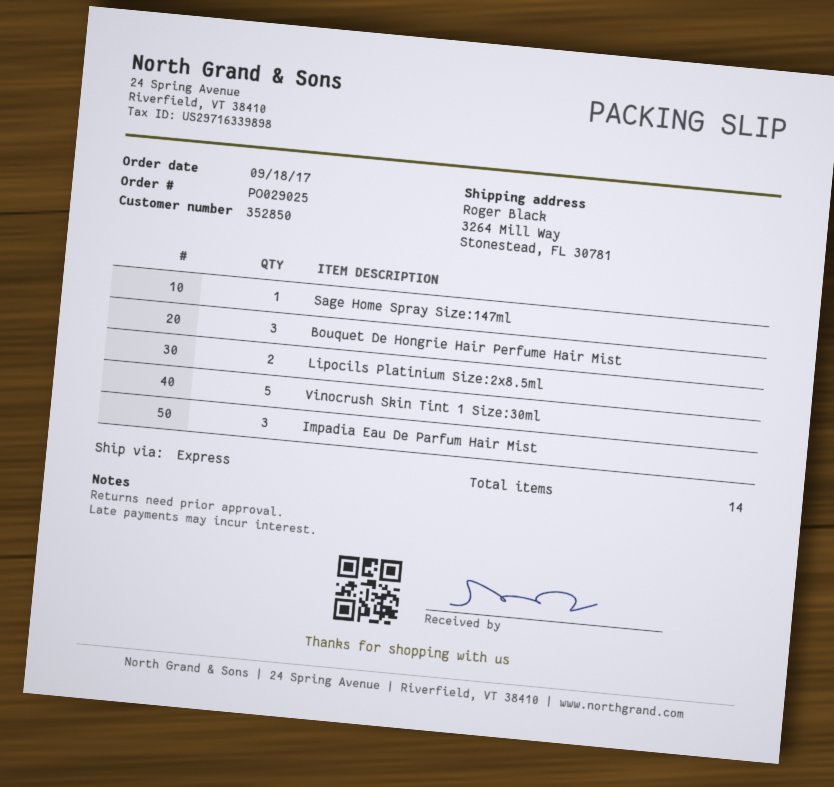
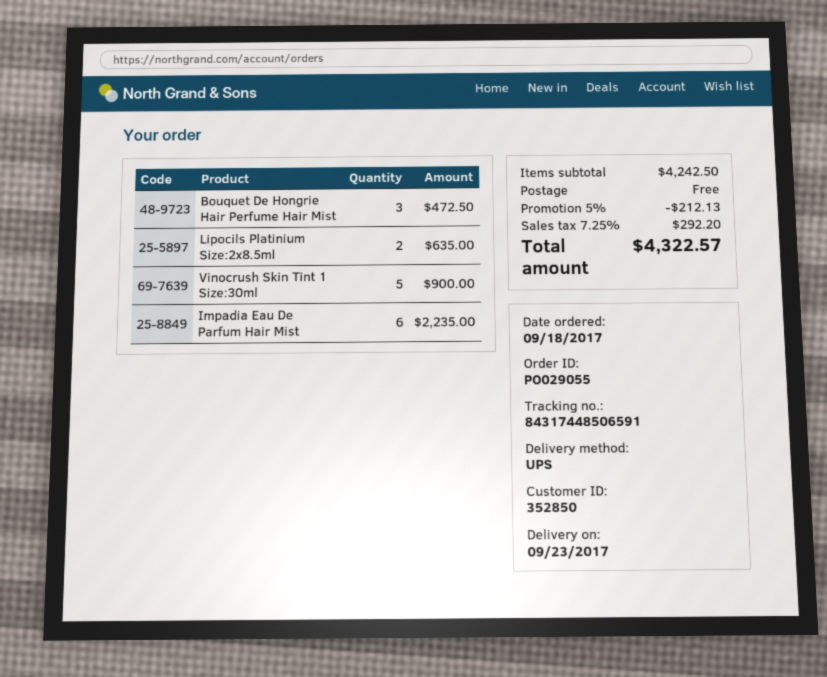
order number: PO029025 -> PO029055
shipping method: express -> UPS
Sage Home Spray Size:147ml: 1 -> none
Impadia Eau De Parfum Hair Mist: 3 -> 6

